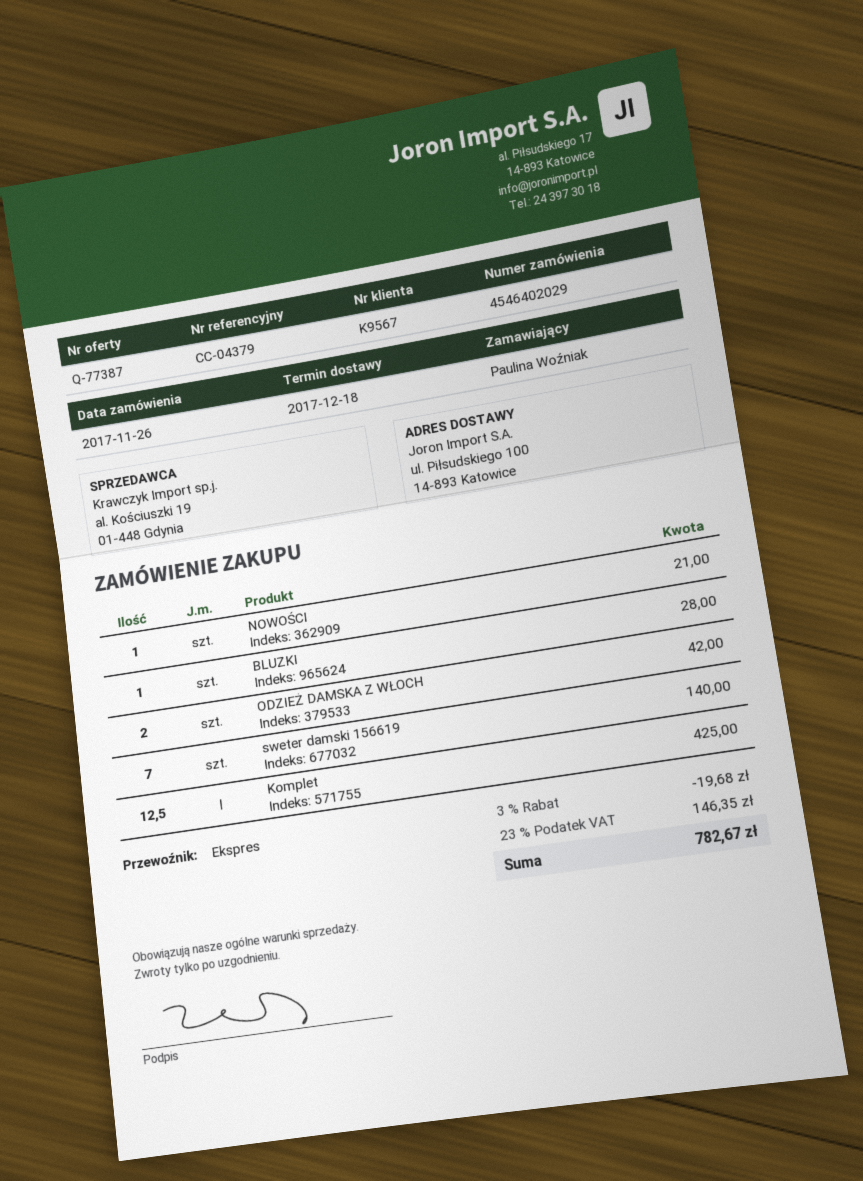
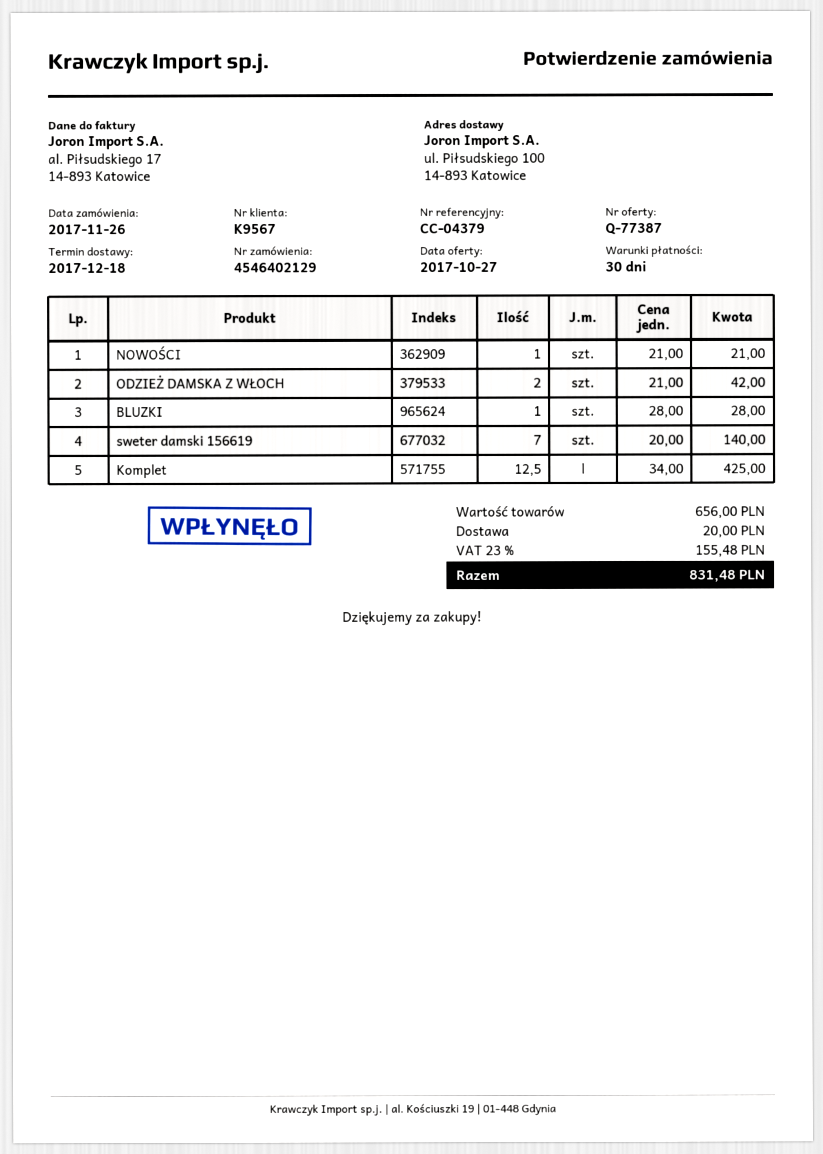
order number: 4546402029 -> 4546402129
discount: 3% = 19.68 -> none
shipping: none -> 20.00
tax: 23% = 146.35 -> 23% = 155.48
total: 782.67 -> 831.48

